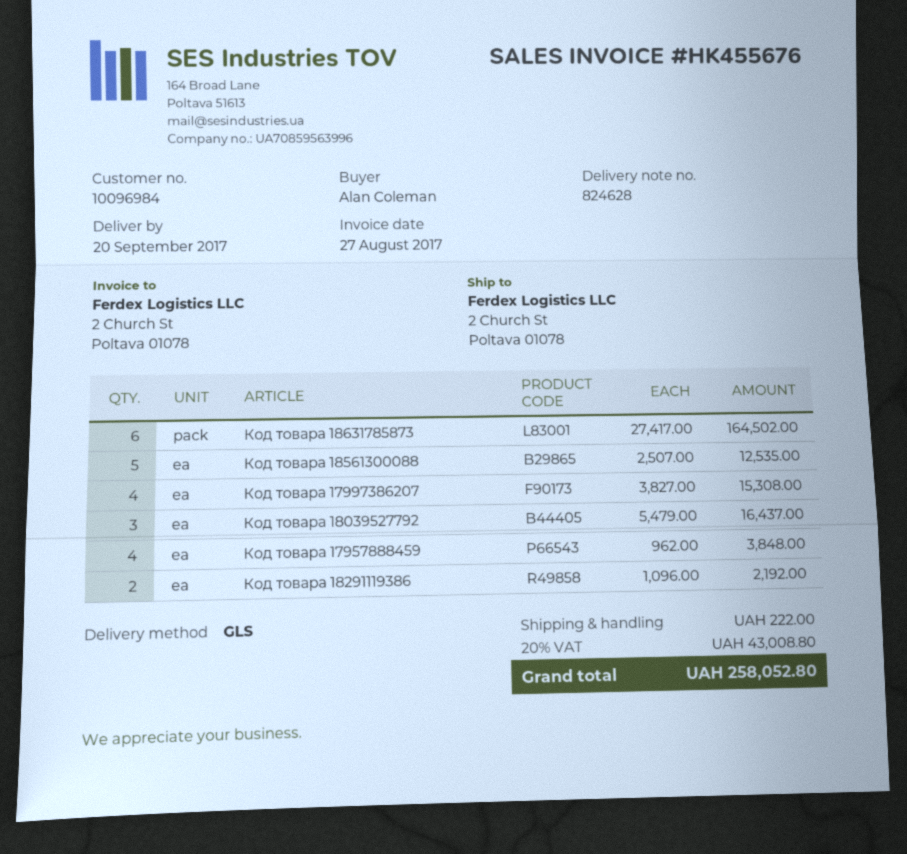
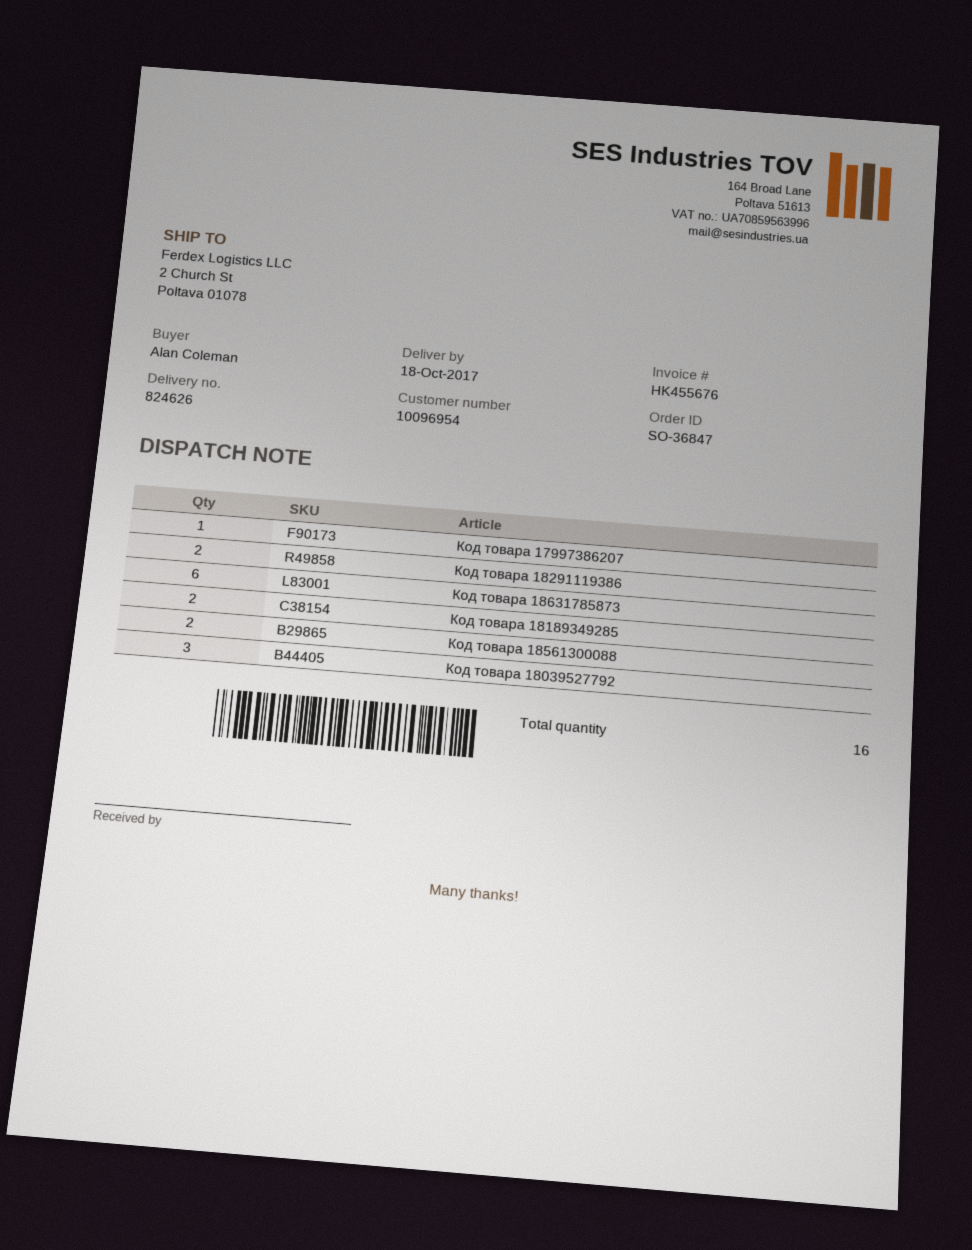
delivery note number: 824628 -> 824626
delivery date: 2017-09-20 -> 2017-10-18
customer number: 10096984 -> 10096954
Код товара 18561300088: 5 -> 2
Код товара 17997386207: 4 -> 1
Код товара 17957888459: 4 -> none
Код товара 18189349285: none -> 2

